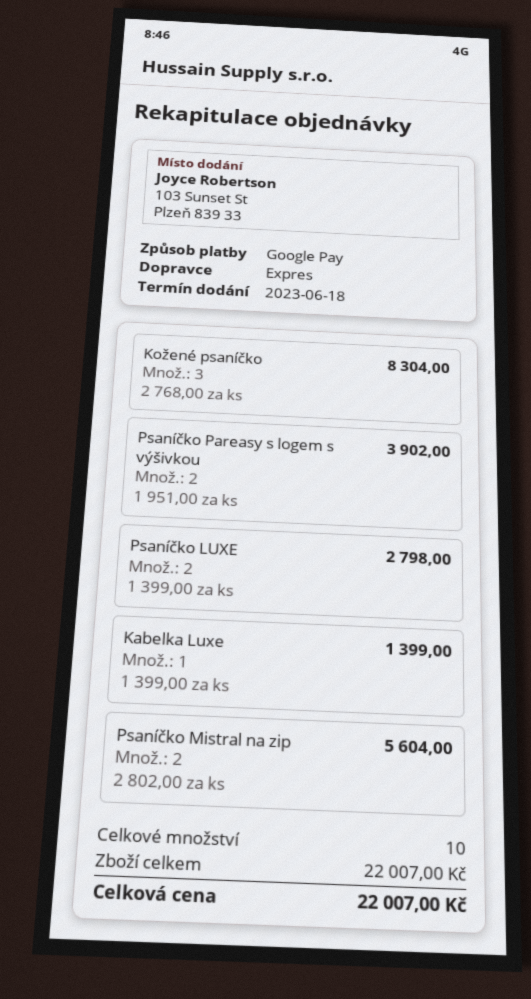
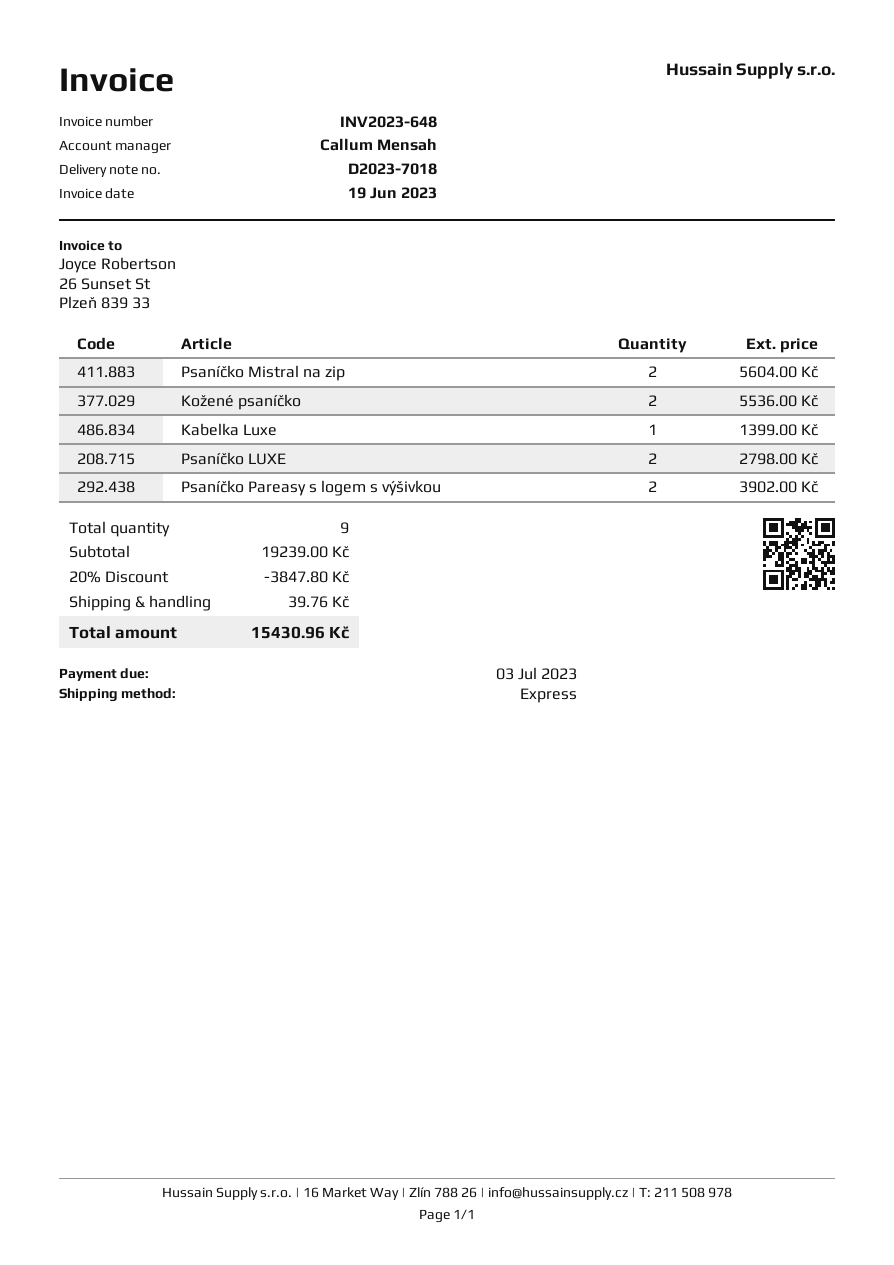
Kožené psaníčko: 3 for 8304.00 -> 2 for 5536.00
total quantity: 10 -> 9
subtotal: 22007.00 -> 19239.00
discount: none -> 20% = 3847.80
shipping: none -> 39.76
total: 22007.00 -> 15430.96

